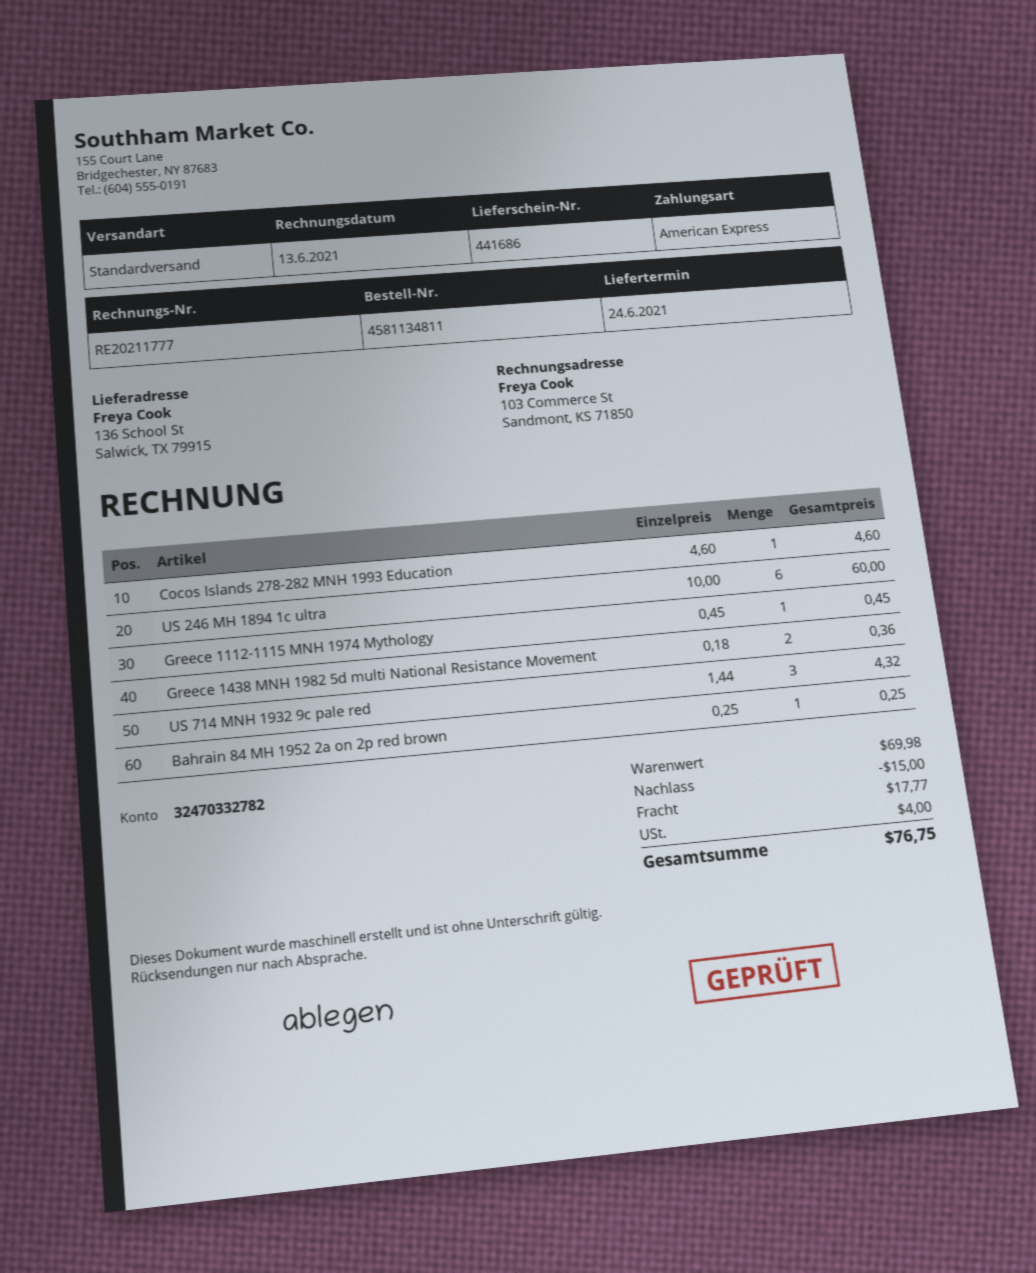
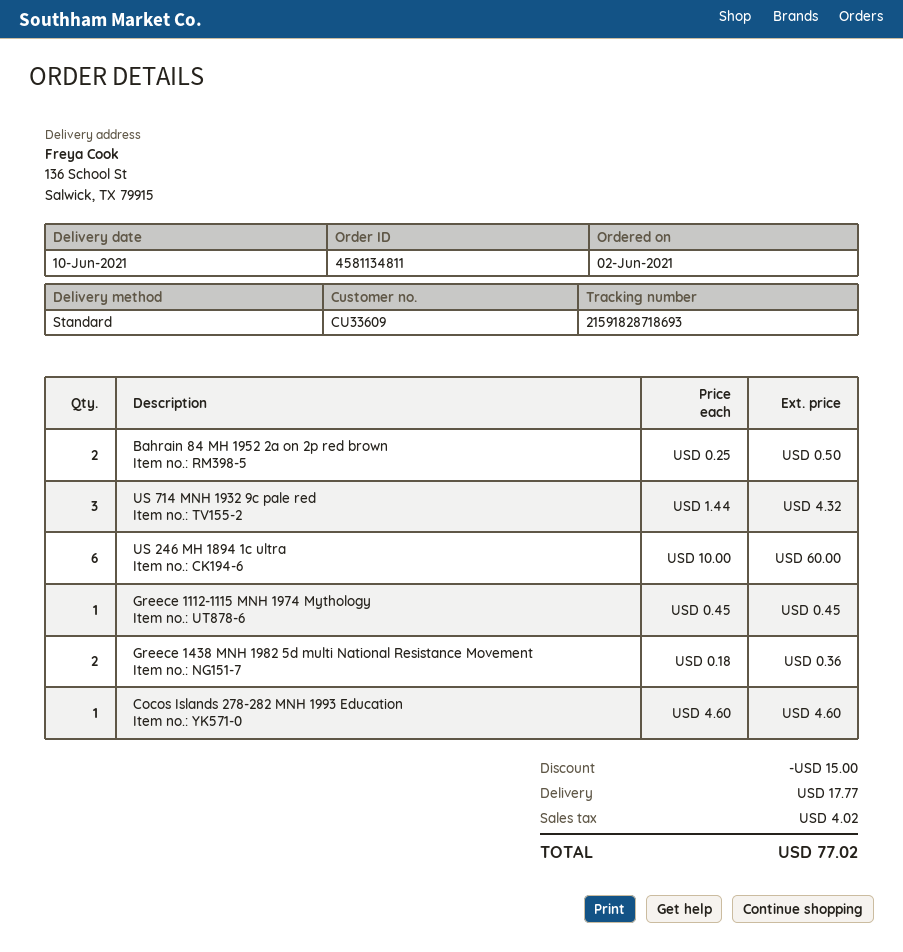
delivery date: 2021-06-24 -> 2021-06-10
Bahrain 84 MH 1952 2a on 2p red brown: 1 x 0.25 = 0.25 -> 2 x 0.25 = 0.50
tax: 4.00 -> 4.02
total: 76.75 -> 77.02

